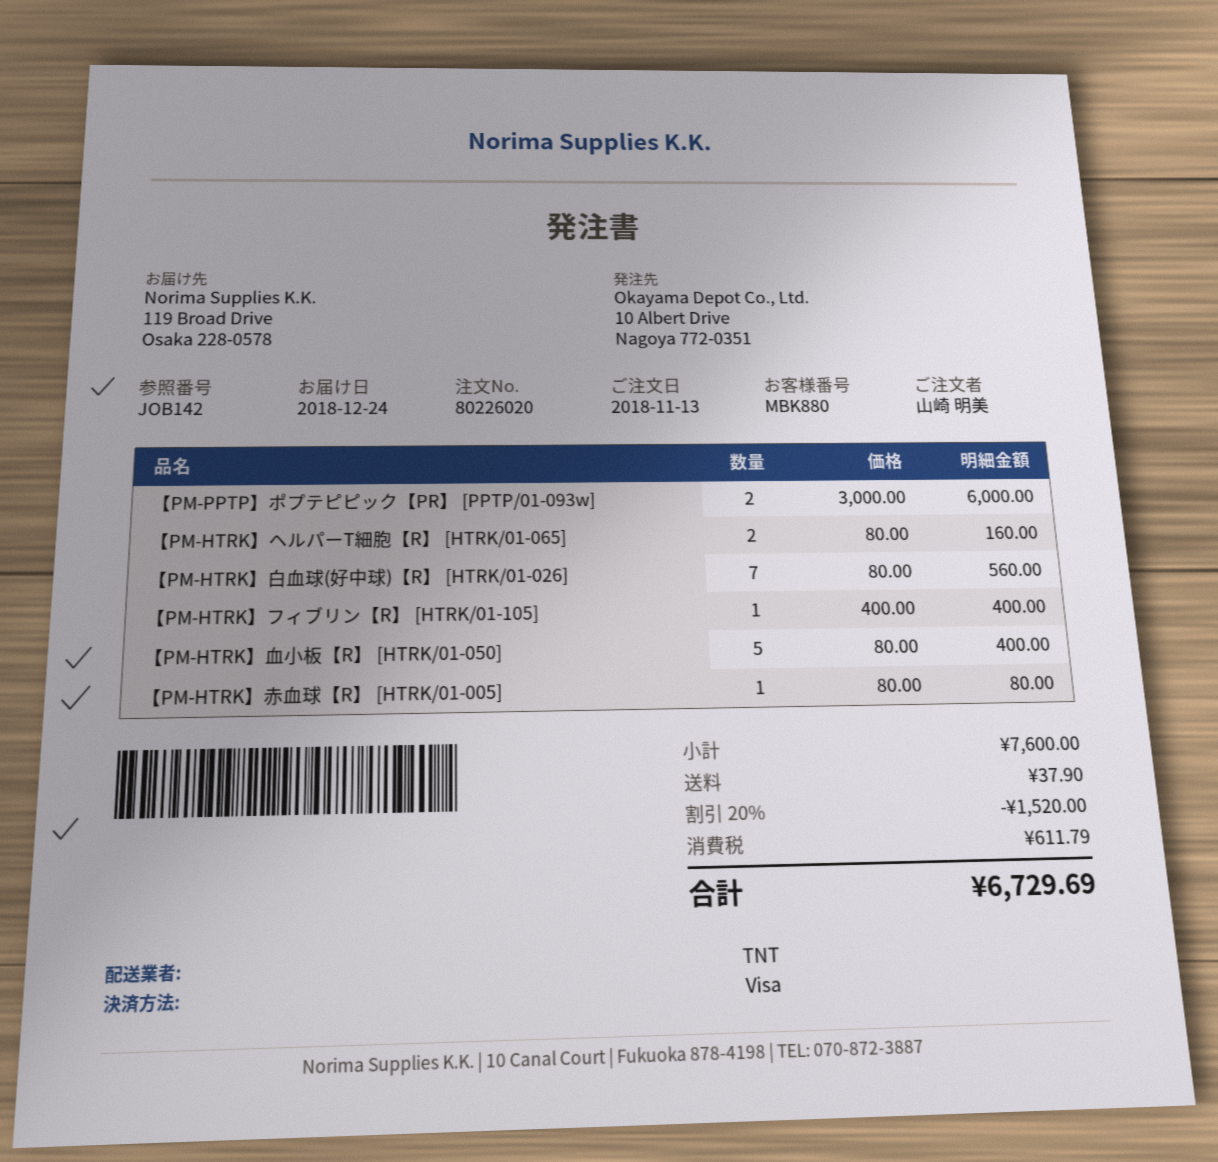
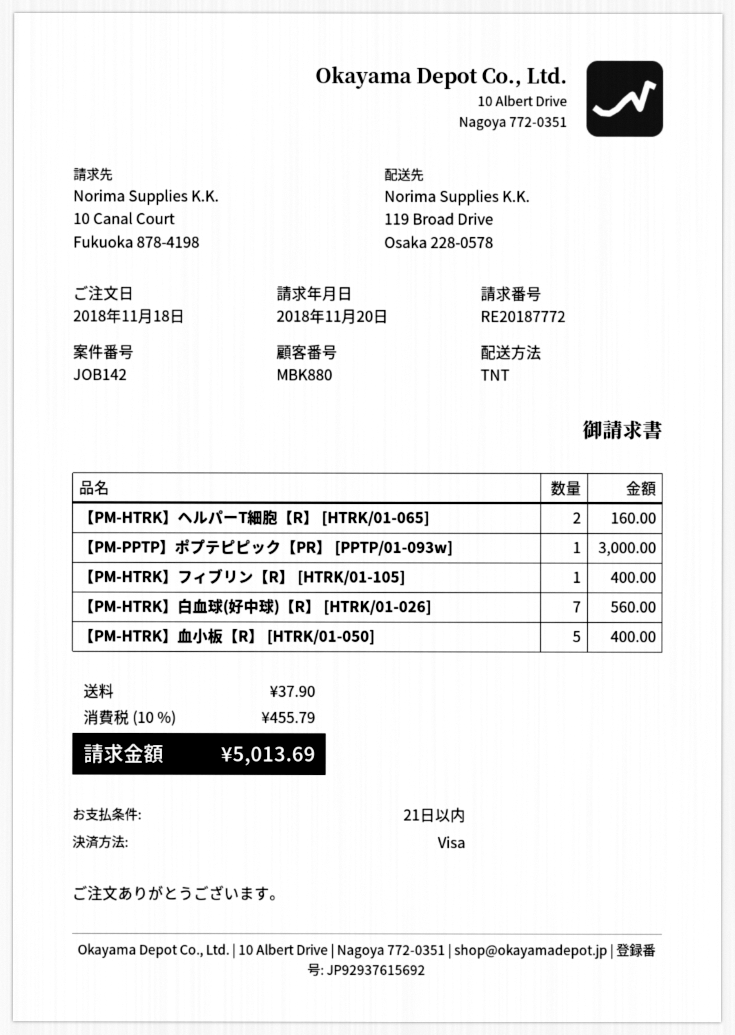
order date: 2018-11-13 -> 2018-11-18
【PM-PPTP】ポプテピピック【PR】 [PPTP/01-093w]: 2 for 6000.00 -> 1 for 3000.00
【PM-HTRK】赤血球【R】 [HTRK/01-005]: 1 for 80.00 -> none
discount: 20% = 1520.00 -> none
tax: 611.79 -> 455.79
total: 6729.69 -> 5013.69

